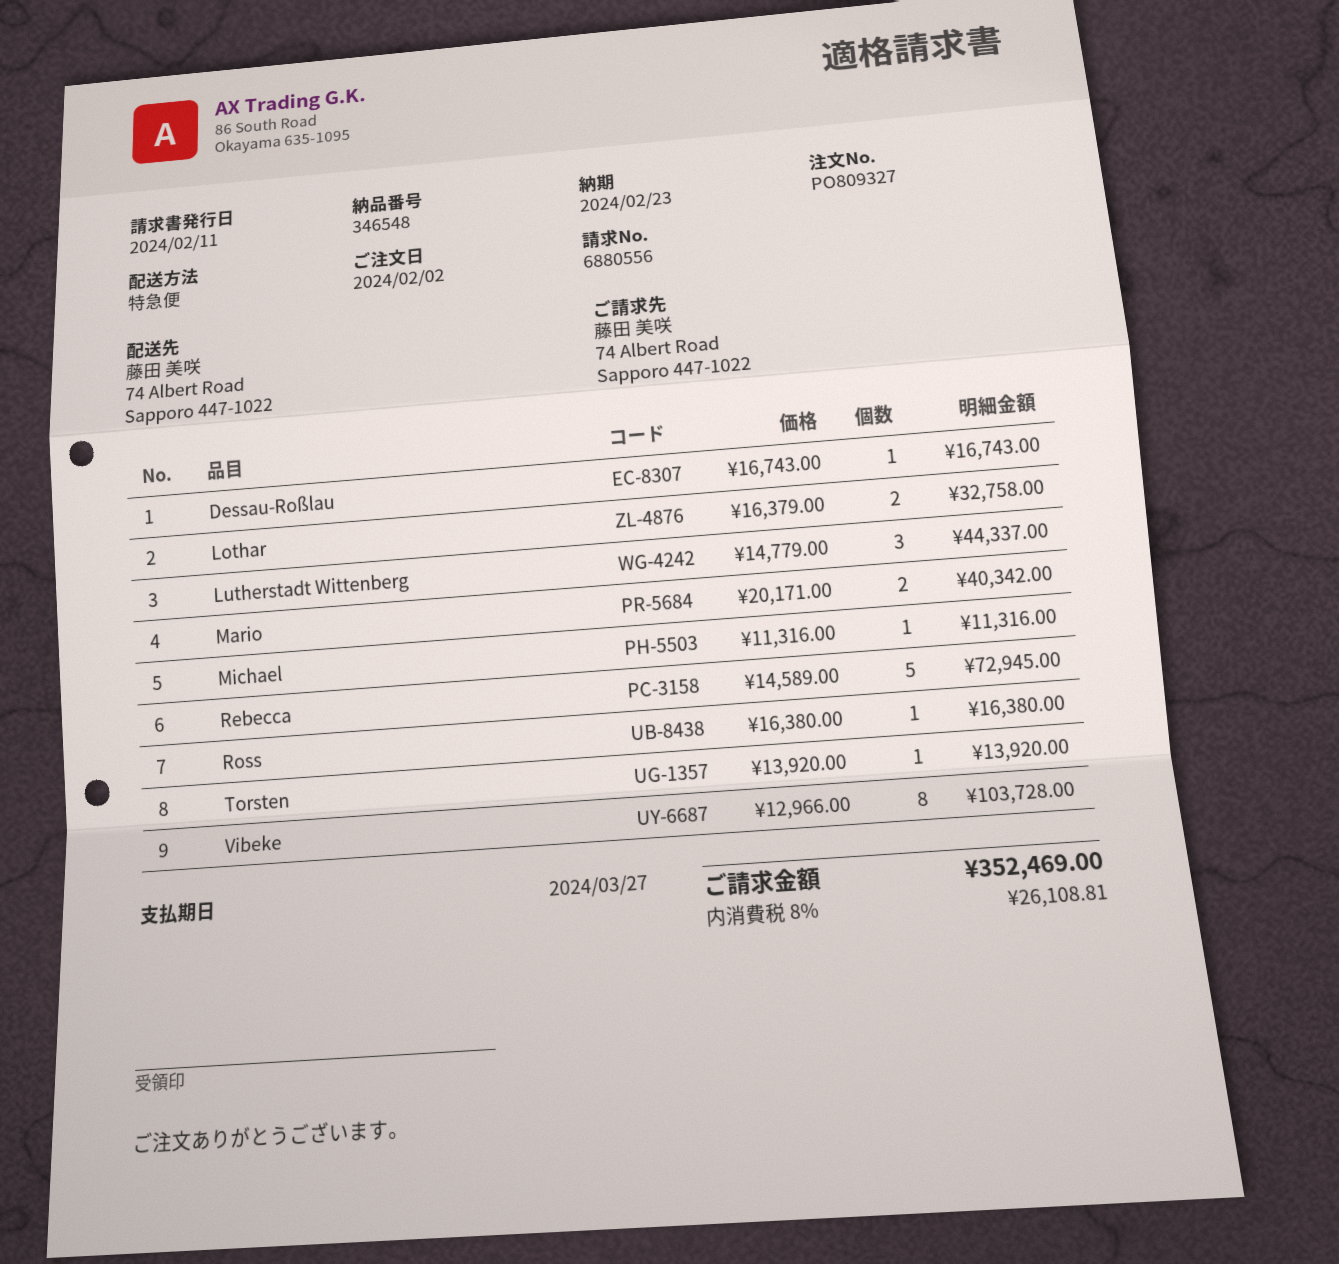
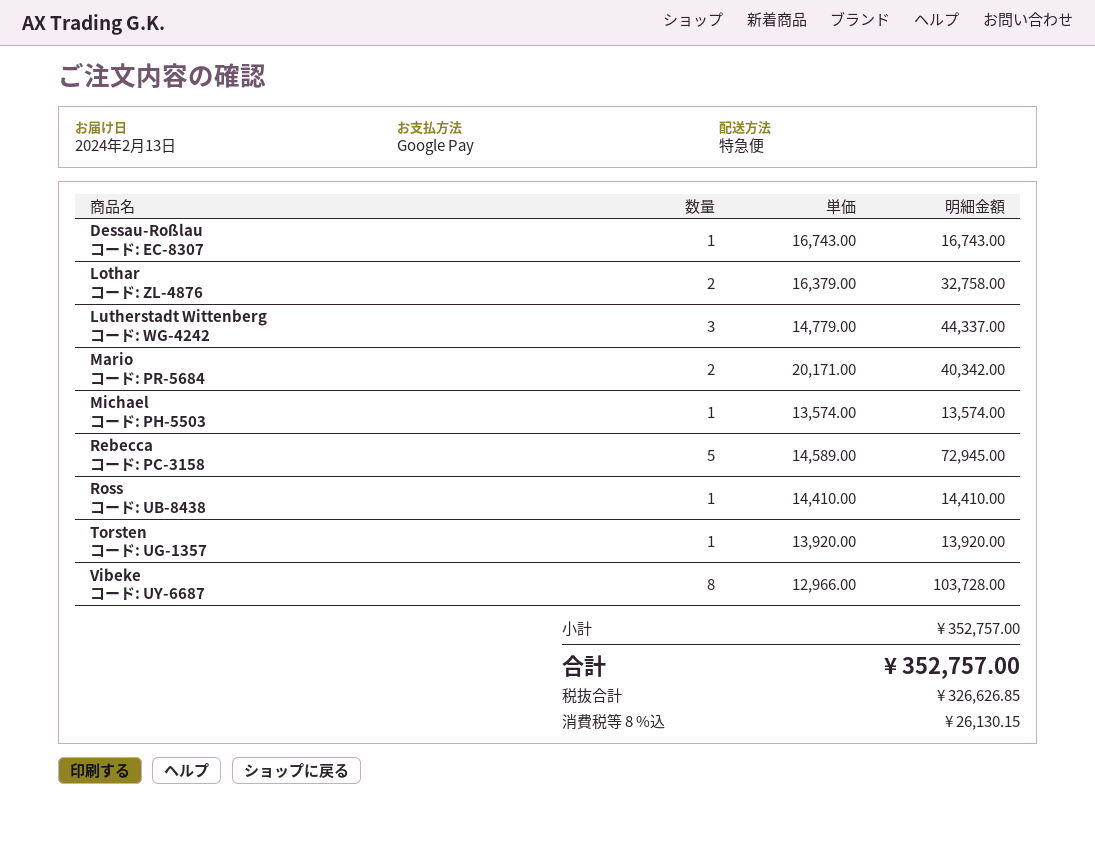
delivery date: 2024-02-23 -> 2024-02-13
Michael: 1 x 11316.00 = 11316.00 -> 1 x 13574.00 = 13574.00
Ross: 1 x 16380.00 = 16380.00 -> 1 x 14410.00 = 14410.00
tax: 8% = 26108.81 -> 8% = 26130.15
total: 352469.00 -> 352757.00

